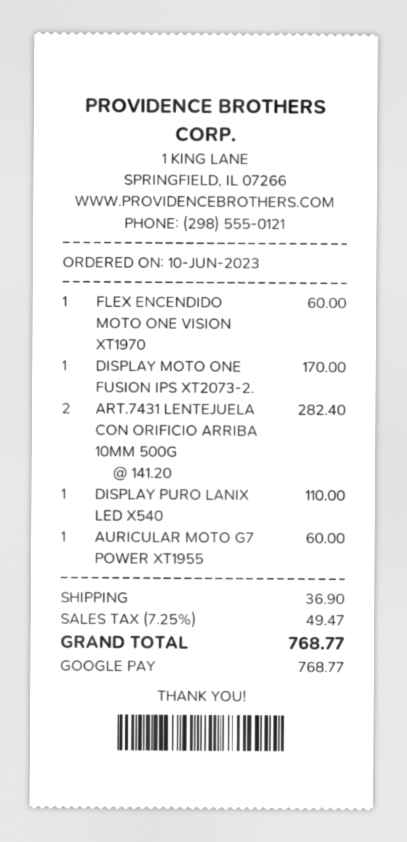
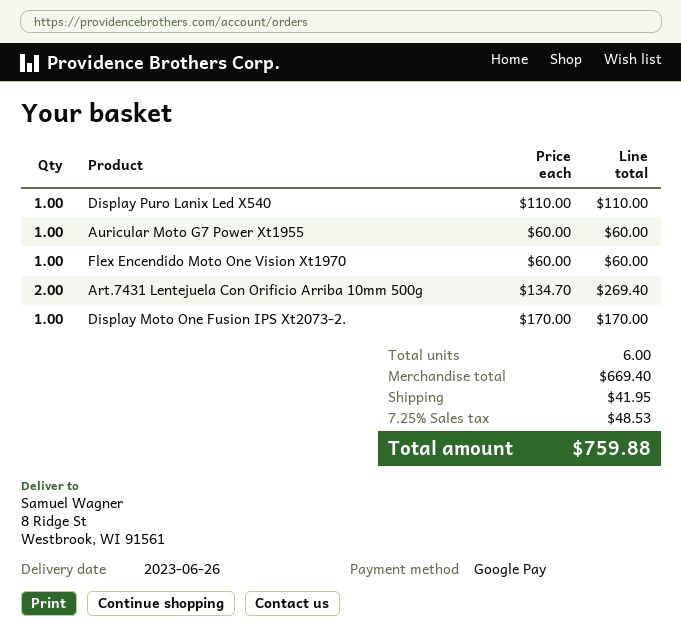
ART.7431 LENTEJUELA CON ORIFICIO ARRIBA 10MM 500G: 2 x 141.20 = 282.40 -> 2 x 134.70 = 269.40
shipping: 36.90 -> 41.95
tax: 7.25% = 49.47 -> 7.25% = 48.53
total: 768.77 -> 759.88

